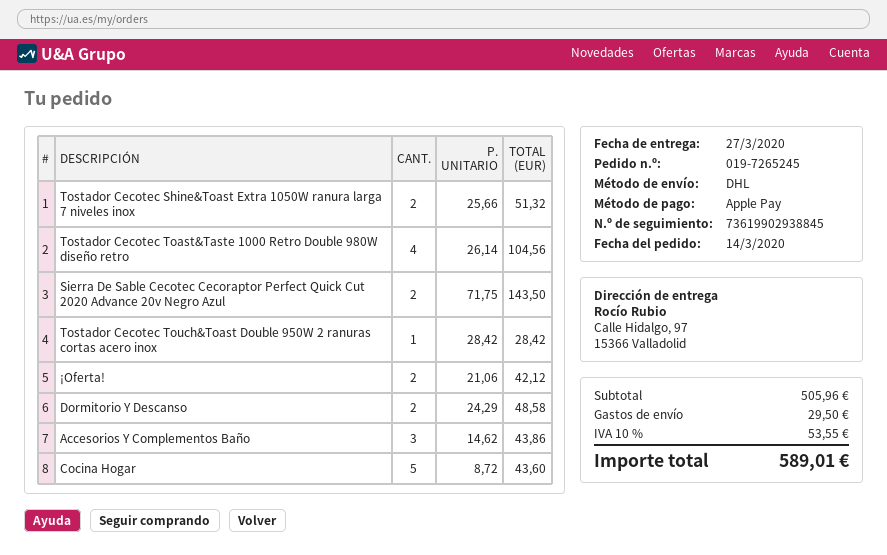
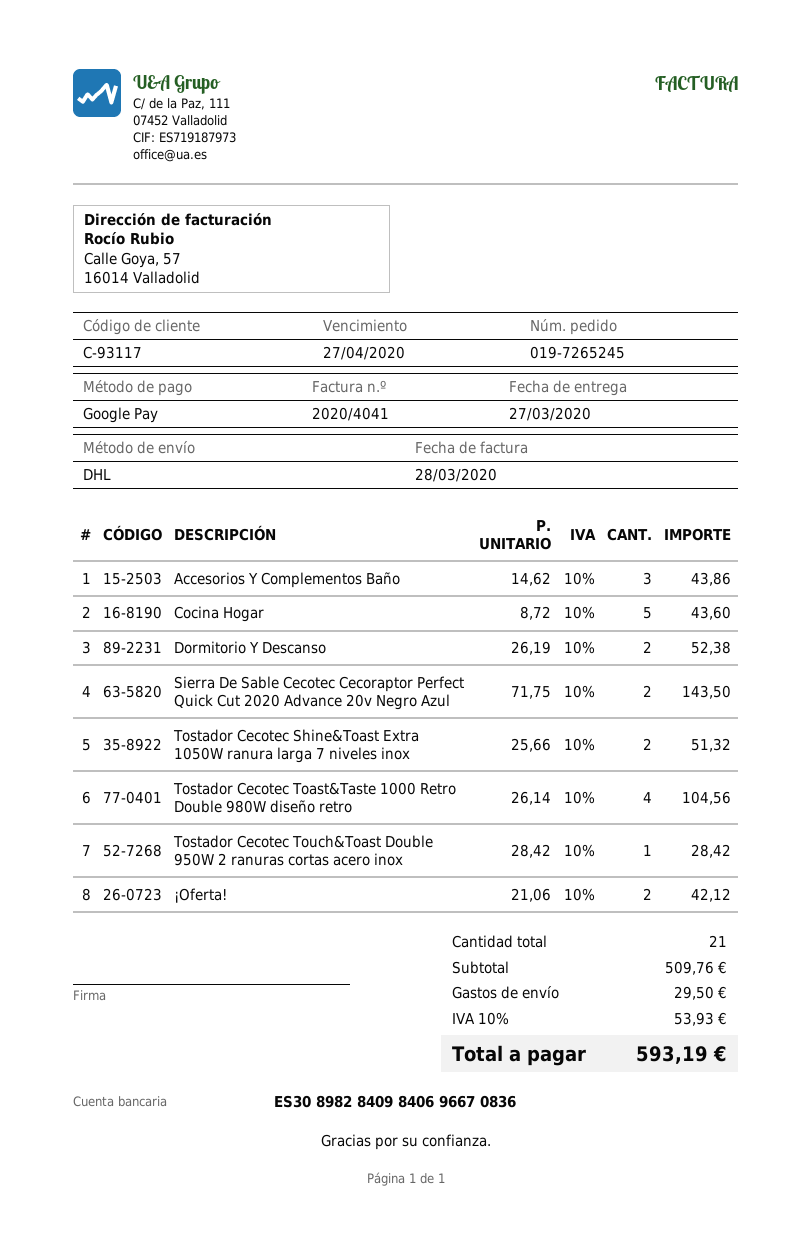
payment method: Apple Pay -> Google Pay
Dormitorio Y Descanso: 2 x 24.29 = 48.58 -> 2 x 26.19 = 52.38
subtotal: 505.96 -> 509.76
tax: 10% = 53.55 -> 10% = 53.93
total: 589.01 -> 593.19

